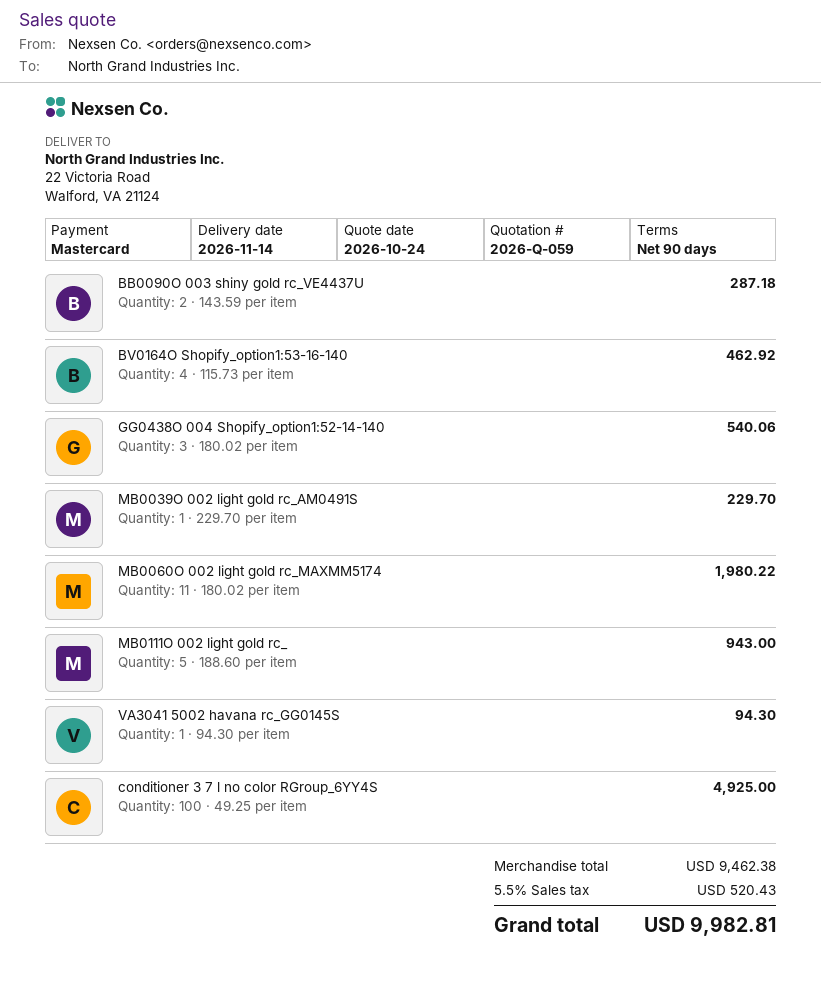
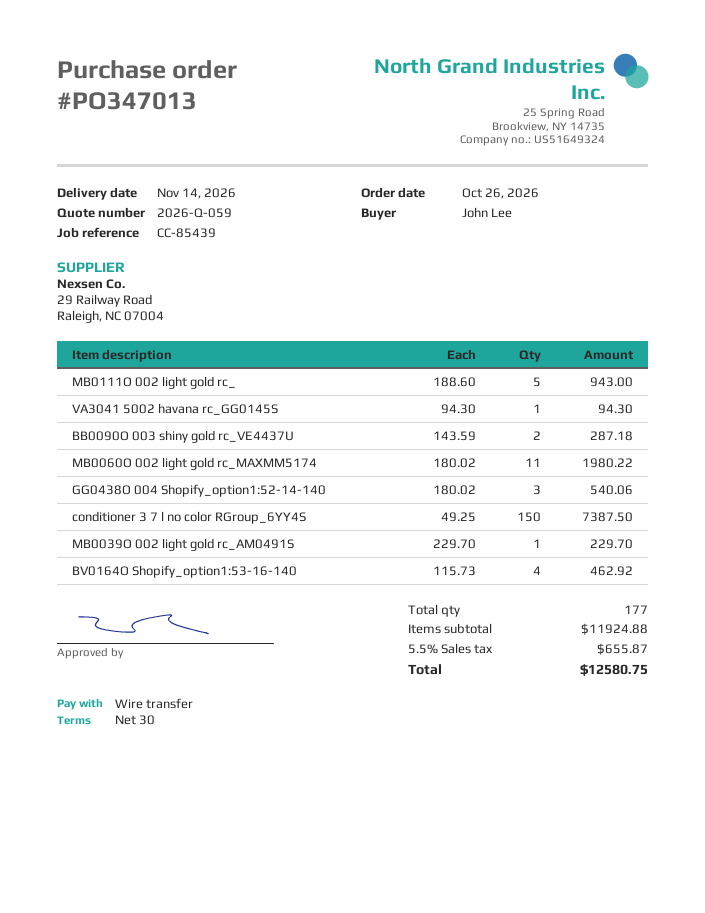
payment terms: 90 days -> 30 days
payment method: Mastercard -> bank transfer
conditioner 3 7 l no color RGroup_6YY4S: 100 x 49.25 = 4925.00 -> 150 x 49.25 = 7387.50
subtotal: 9462.38 -> 11924.88
tax: 5.5% = 520.43 -> 5.5% = 655.87
total: 9982.81 -> 12580.75

